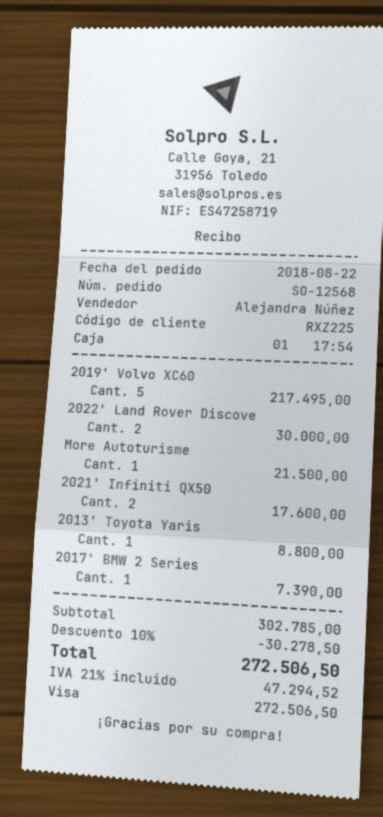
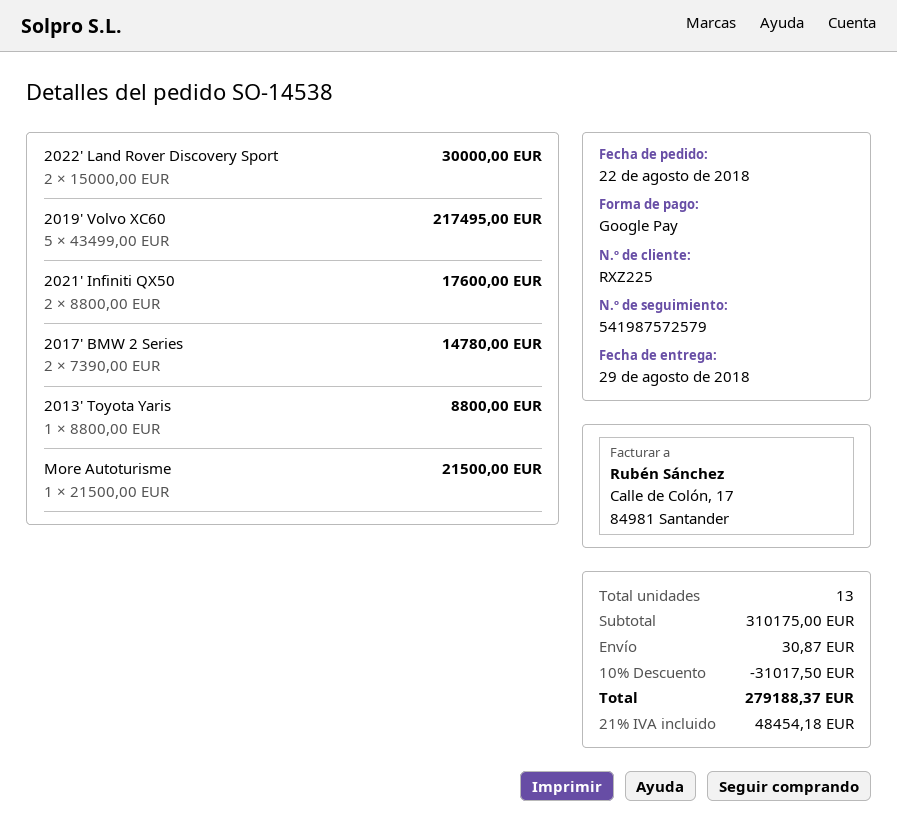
order number: SO-12568 -> SO-14538
payment method: Visa -> Google Pay
2017' BMW 2 Series: 1 for 7390.00 -> 2 for 14780.00
subtotal: 302785.00 -> 310175.00
discount: 10% = 30278.50 -> 10% = 31017.50
shipping: none -> 30.87
tax: 21% = 47294.52 -> 21% = 48454.18
total: 272506.50 -> 279188.37

